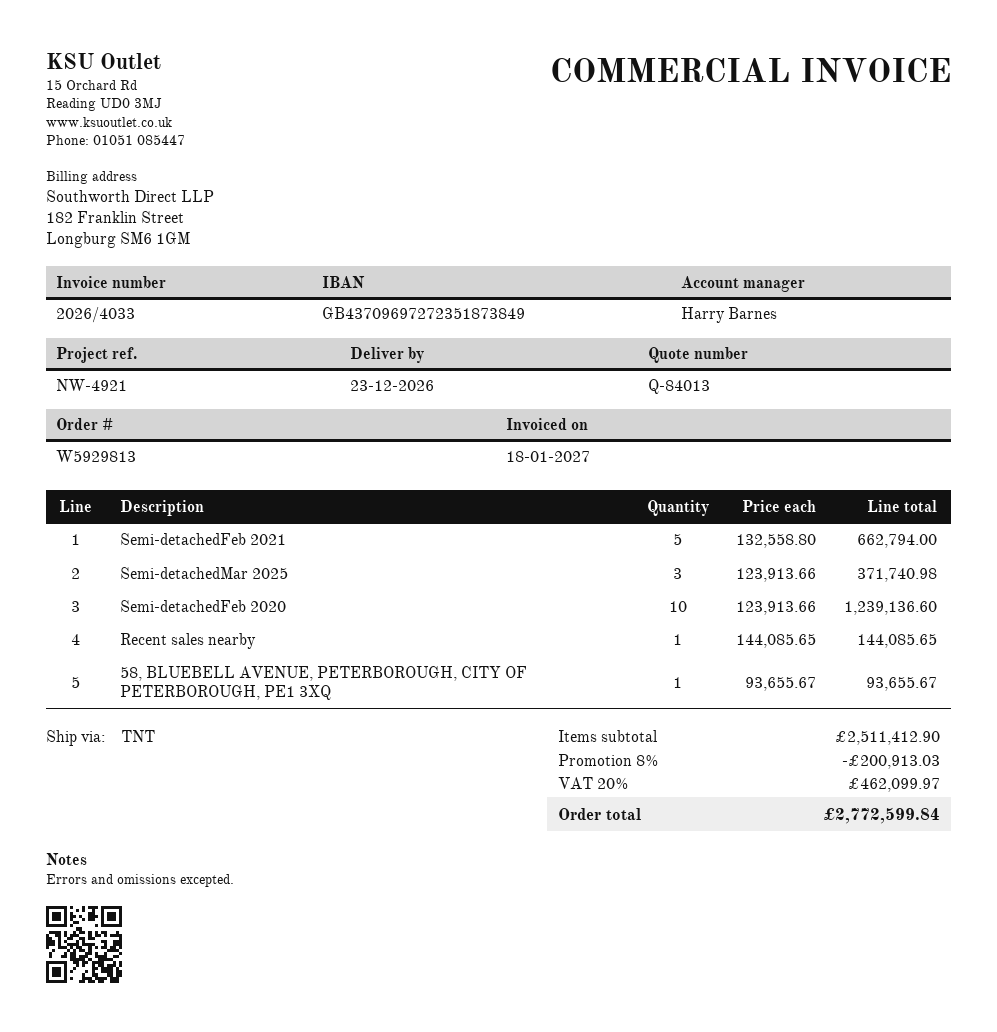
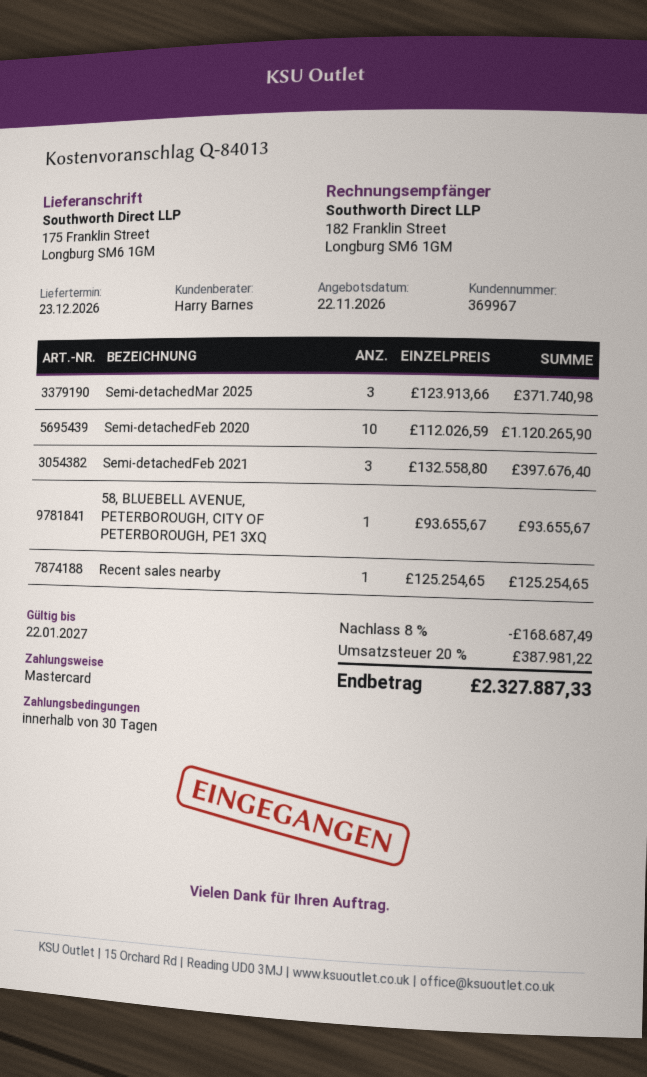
Semi-detachedFeb 2021: 5 x 132558.80 = 662794.00 -> 3 x 132558.80 = 397676.40
Semi-detachedFeb 2020: 10 x 123913.66 = 1239136.60 -> 10 x 112026.59 = 1120265.90
Recent sales nearby: 1 x 144085.65 = 144085.65 -> 1 x 125254.65 = 125254.65
discount: 8% = 200913.03 -> 8% = 168687.49
tax: 20% = 462099.97 -> 20% = 387981.22
total: 2772599.84 -> 2327887.33

